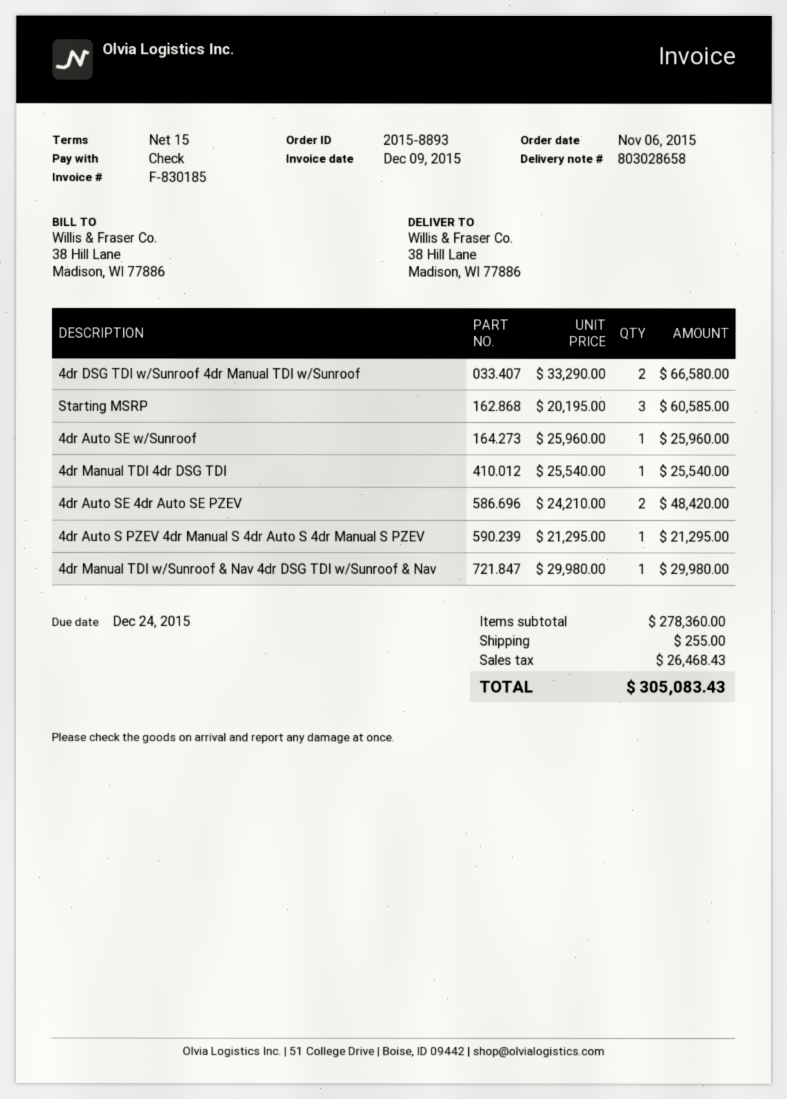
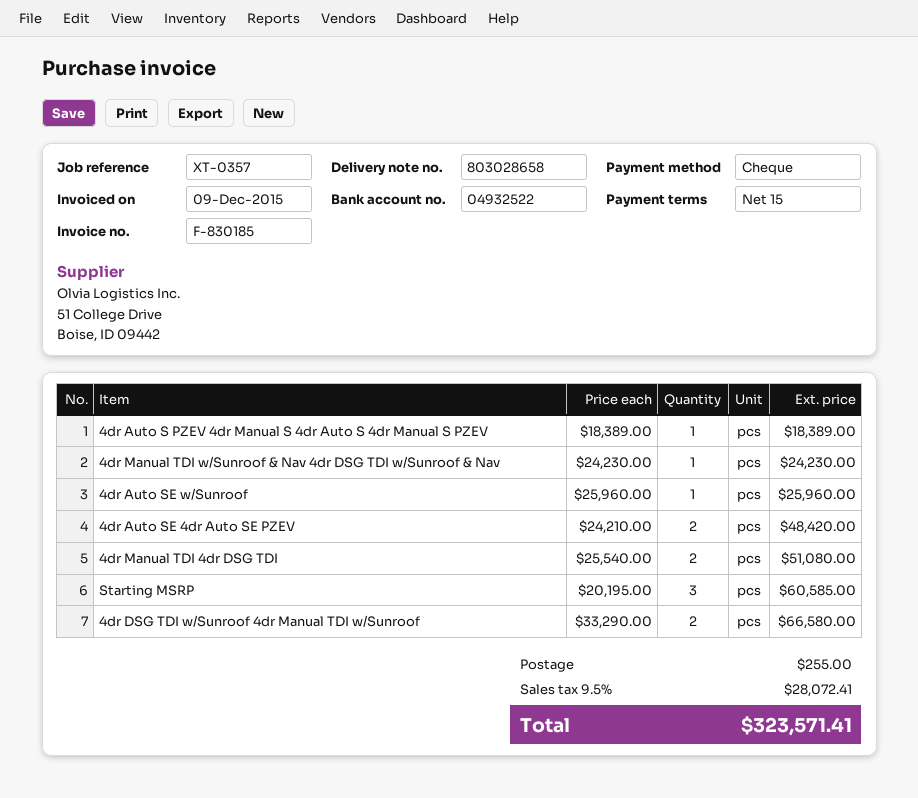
4dr Manual TDI 4dr DSG TDI: 1 x 25540.00 = 25540.00 -> 2 x 25540.00 = 51080.00
4dr Auto S PZEV 4dr Manual S 4dr Auto S 4dr Manual S PZEV: 1 x 21295.00 = 21295.00 -> 1 x 18389.00 = 18389.00
4dr Manual TDI w/Sunroof & Nav 4dr DSG TDI w/Sunroof & Nav: 1 x 29980.00 = 29980.00 -> 1 x 24230.00 = 24230.00
tax: 26468.43 -> 28072.41
total: 305083.43 -> 323571.41

